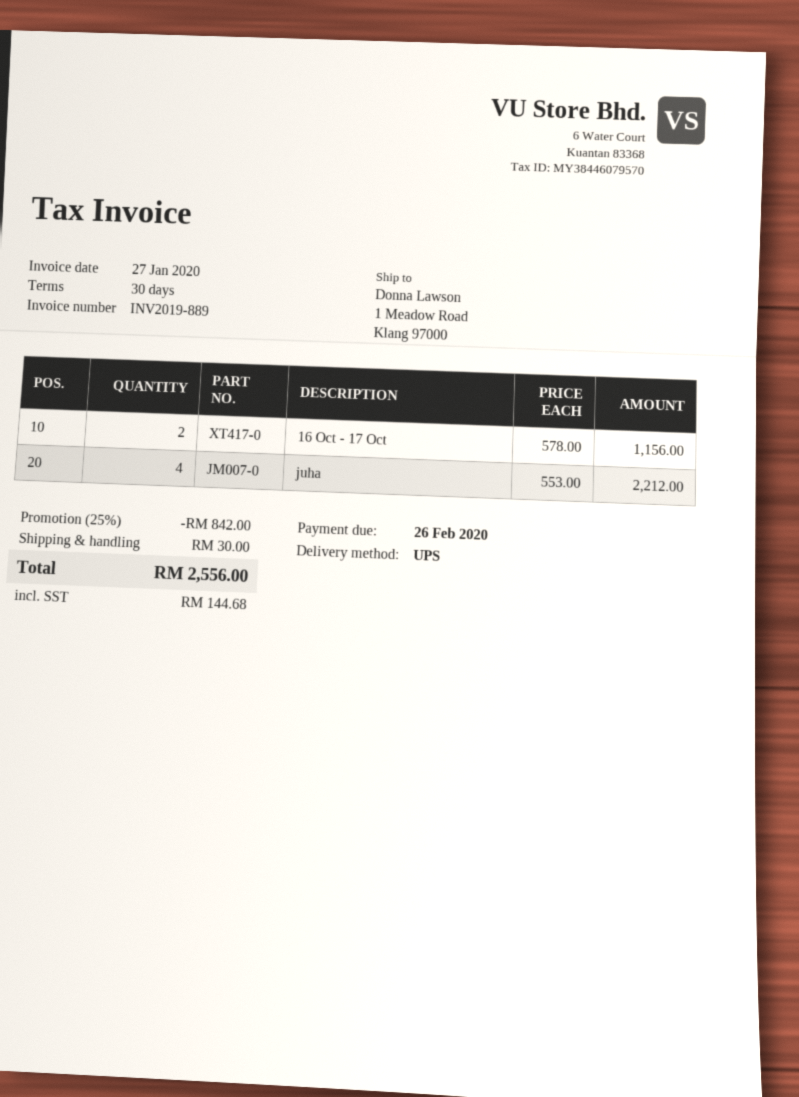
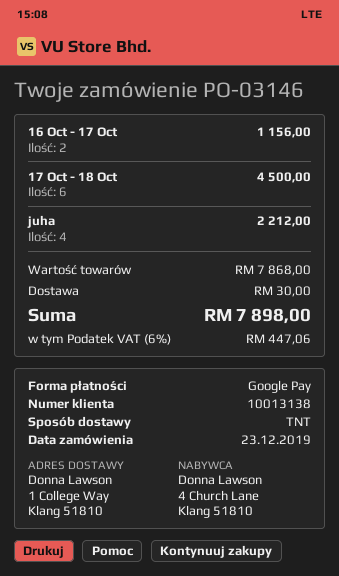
shipping method: UPS -> TNT
ship to: 1 Meadow Road, Klang 97000 -> 1 College Way, Klang 51810
17 Oct - 18 Oct: none -> 6 for 4500.00
discount: 25% = 842.00 -> none
tax: 144.68 -> 447.06
total: 2556.00 -> 7898.00

